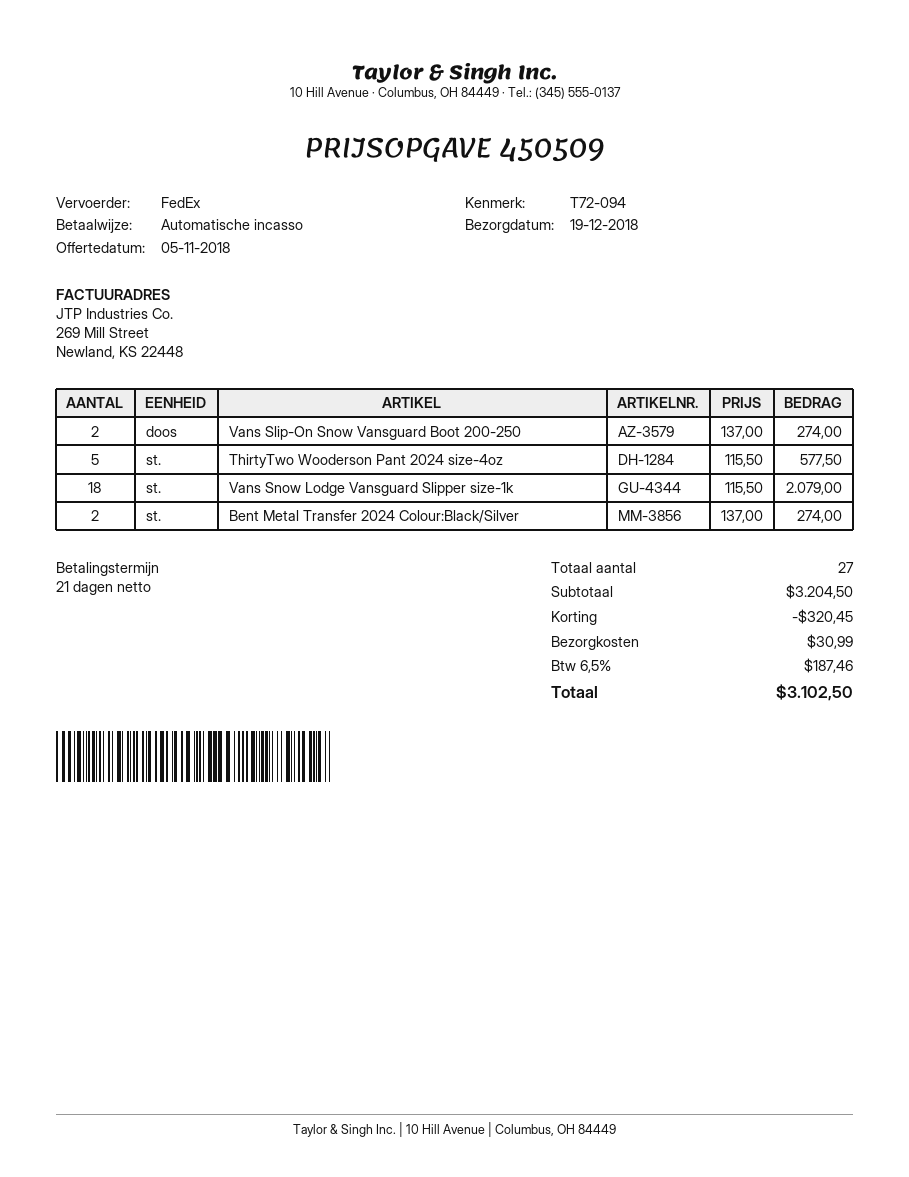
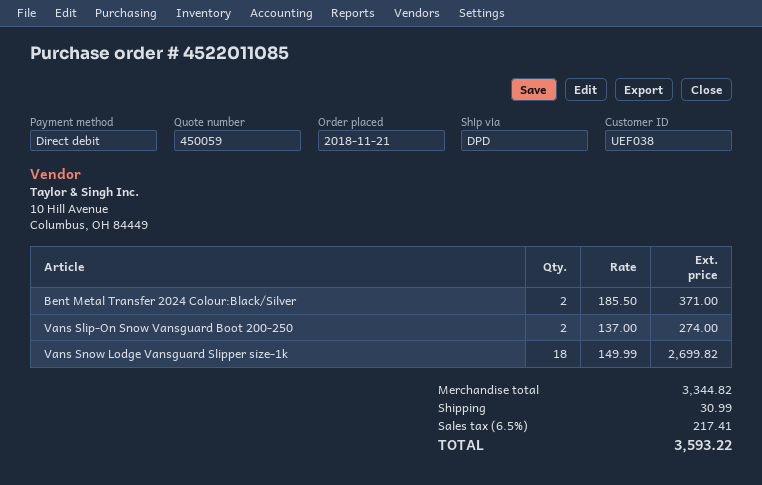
quote number: 450509 -> 450059
shipping method: FedEx -> DPD
ThirtyTwo Wooderson Pant 2024 size-4oz: 5 x 115.50 = 577.50 -> none
Vans Snow Lodge Vansguard Slipper size-1k: 18 x 115.50 = 2079.00 -> 18 x 149.99 = 2699.82
Bent Metal Transfer 2024 Colour:Black/Silver: 2 x 137.00 = 274.00 -> 2 x 185.50 = 371.00
subtotal: 3204.50 -> 3344.82
discount: 320.45 -> none
tax: 6.5% = 187.46 -> 6.5% = 217.41
total: 3102.50 -> 3593.22

